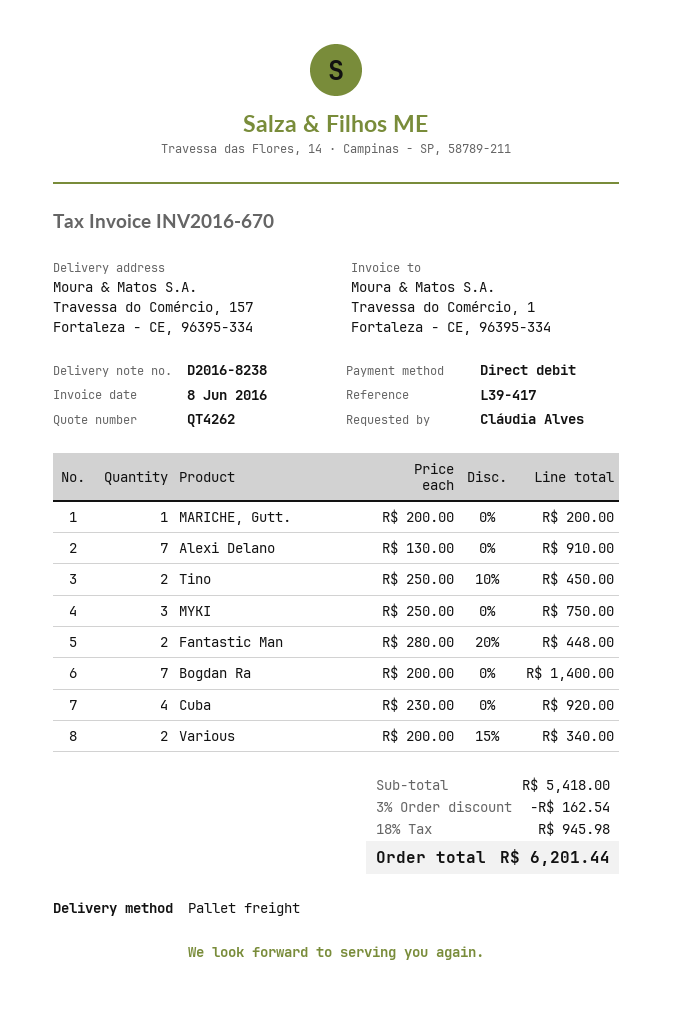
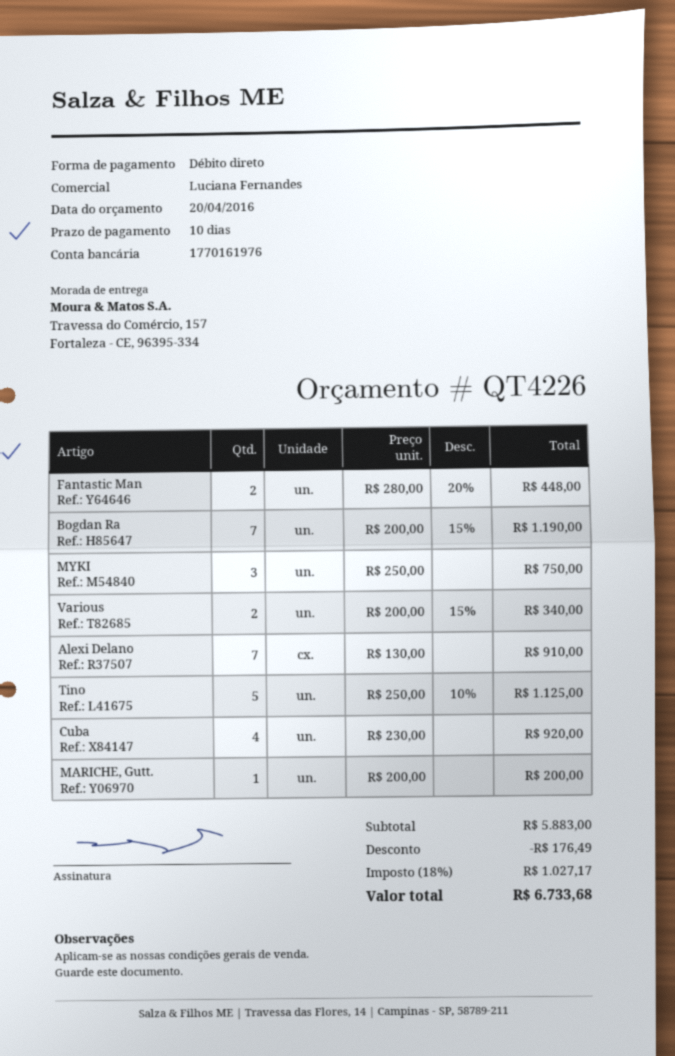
quote number: QT4262 -> QT4226
Tino: 2 x 250.00 - 10% = 450.00 -> 5 x 250.00 - 10% = 1125.00
Bogdan Ra: 7 x 200.00 = 1400.00 -> 7 x 200.00 - 15% = 1190.00
subtotal: 5418.00 -> 5883.00
discount: 162.54 -> 176.49
tax: 18% = 945.98 -> 18% = 1027.17
total: 6201.44 -> 6733.68

